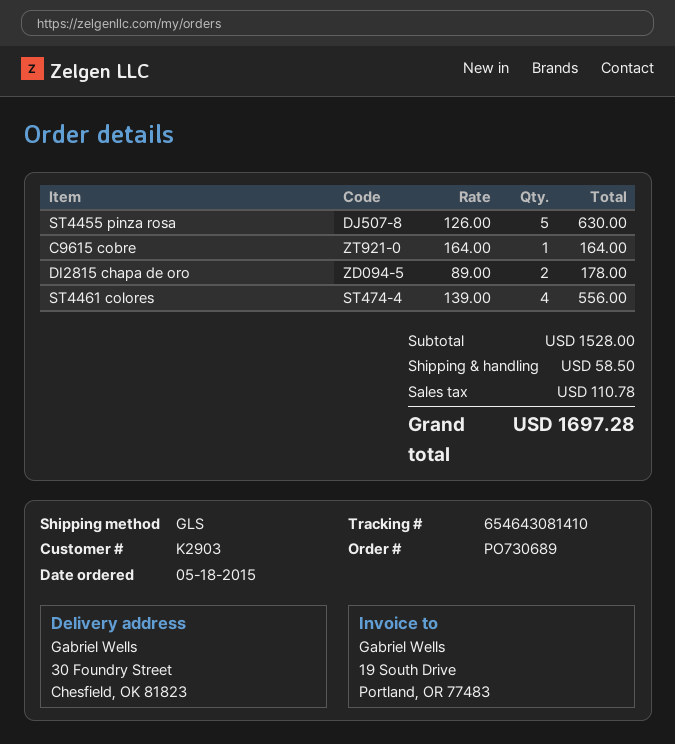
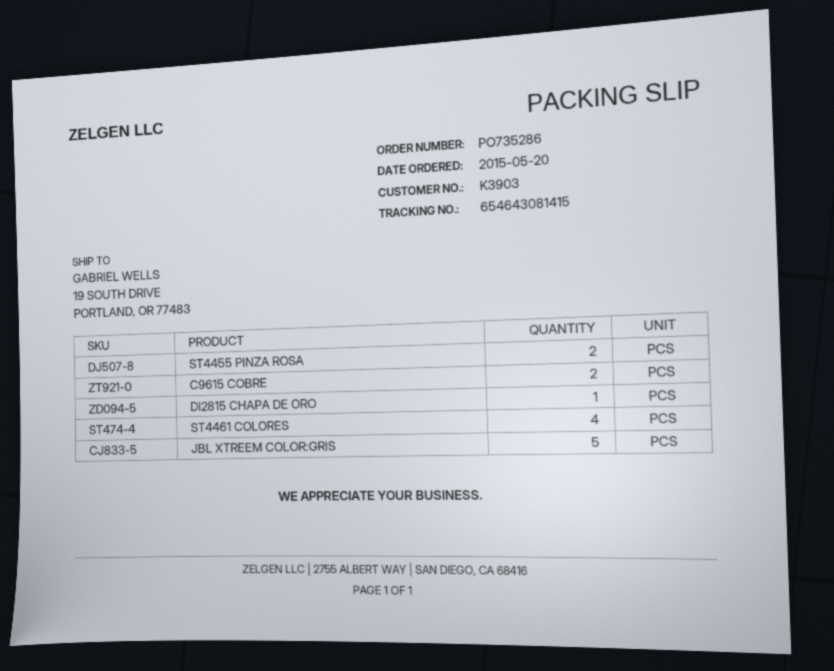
order number: PO730689 -> PO735286
order date: 2015-05-18 -> 2015-05-20
customer number: K2903 -> K3903
tracking number: 654643081410 -> 654643081415
ship to: 30 Foundry Street, Chesfield, OK 81823 -> 19 SOUTH DRIVE, PORTLAND, OR 77483
ST4455 pinza rosa: 5 -> 2
C9615 cobre: 1 -> 2
DI2815 chapa de oro: 2 -> 1
JBL XTREEM COLOR:GRIS: none -> 5

